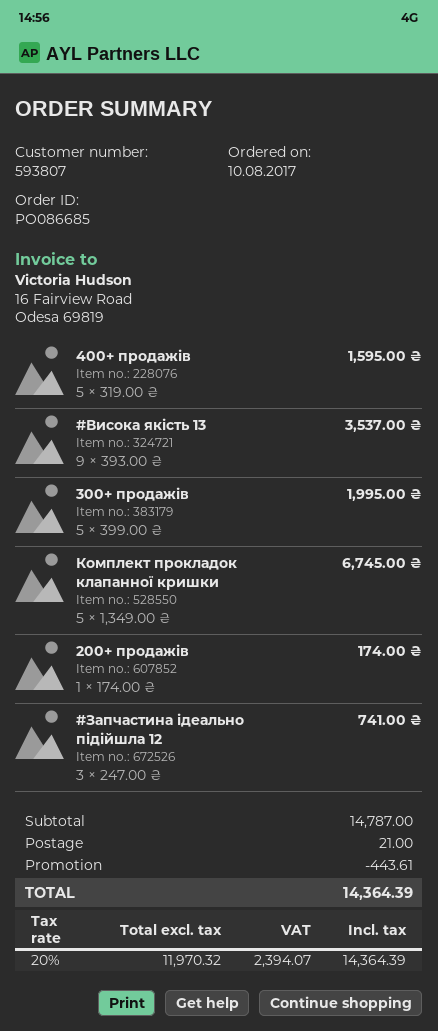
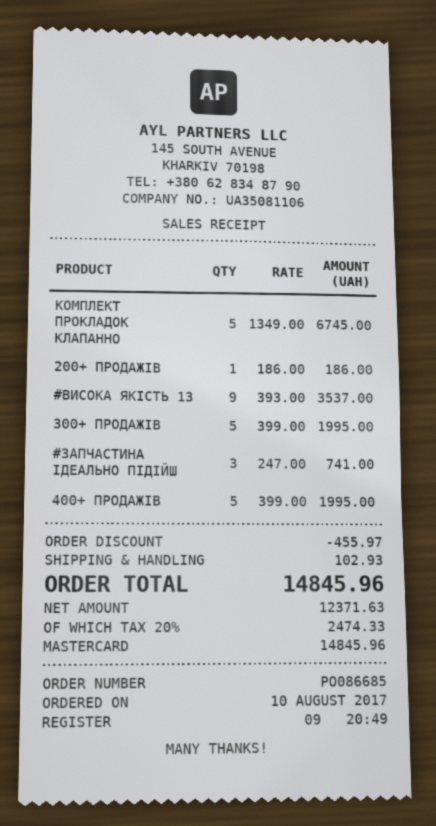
400+ продажів: 5 x 319.00 = 1595.00 -> 5 x 399.00 = 1995.00
200+ продажів: 1 x 174.00 = 174.00 -> 1 x 186.00 = 186.00
discount: 443.61 -> 455.97
shipping: 21.00 -> 102.93
net: 11970.32 -> 12371.63
tax: 20% = 2394.07 -> 20% = 2474.33
total: 14364.39 -> 14845.96

